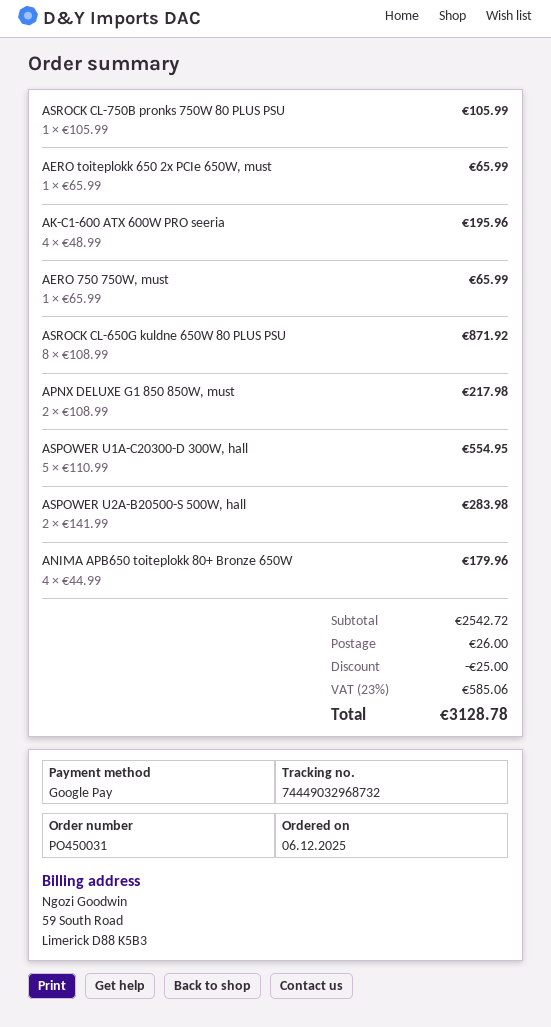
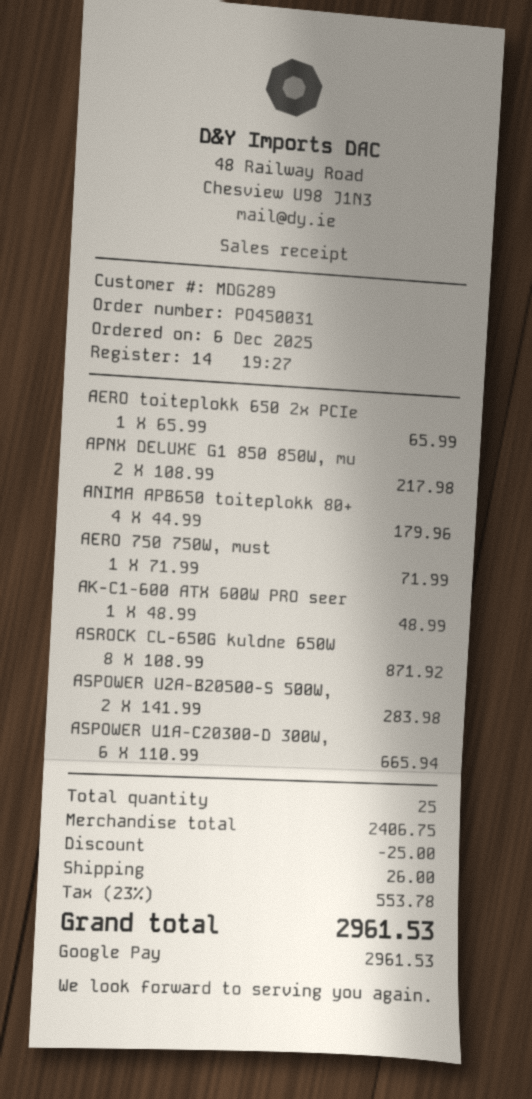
ASROCK CL-750B pronks 750W 80 PLUS PSU: 1 x 105.99 = 105.99 -> none
AK-C1-600 ATX 600W PRO seeria: 4 x 48.99 = 195.96 -> 1 x 48.99 = 48.99
AERO 750 750W, must: 1 x 65.99 = 65.99 -> 1 x 71.99 = 71.99
ASPOWER U1A-C20300-D 300W, hall: 5 x 110.99 = 554.95 -> 6 x 110.99 = 665.94
subtotal: 2542.72 -> 2406.75
tax: 23% = 585.06 -> 23% = 553.78
total: 3128.78 -> 2961.53

